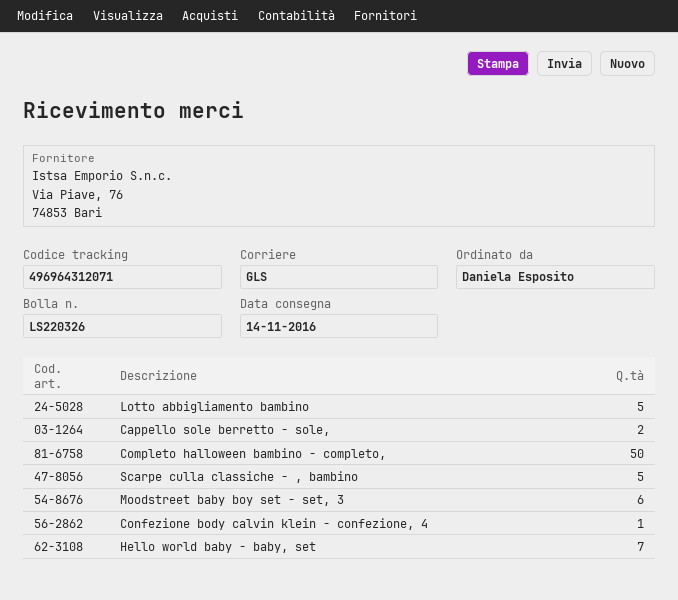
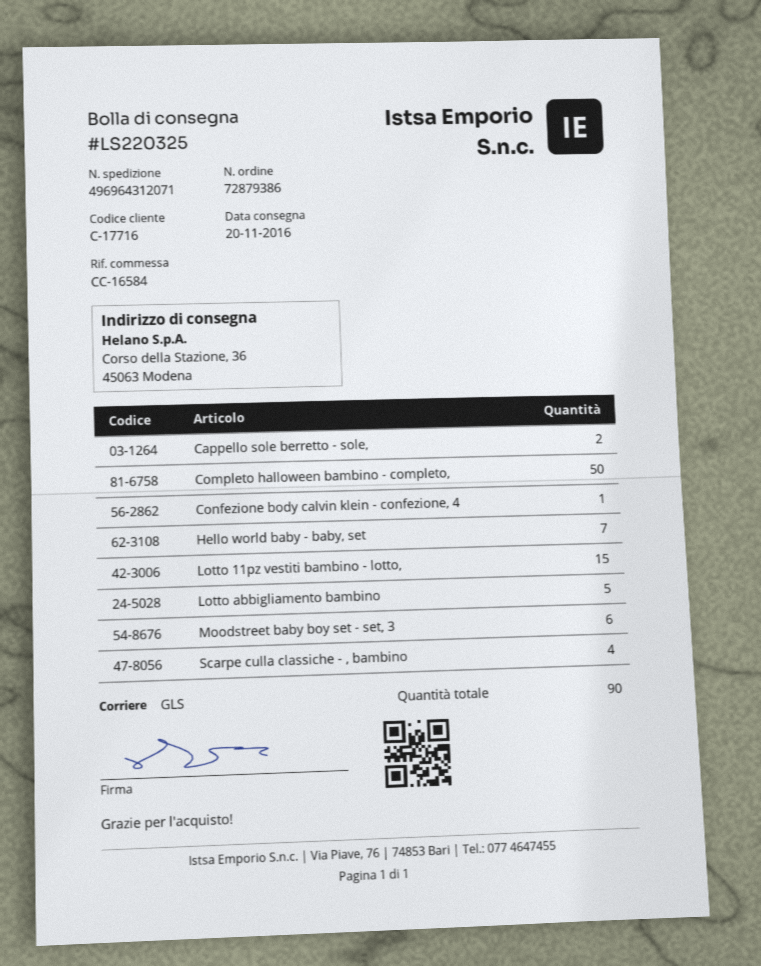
delivery note number: LS220326 -> LS220325
delivery date: 2016-11-14 -> 2016-11-20
Scarpe culla classiche - , bambino: 5 -> 4
Lotto 11pz vestiti bambino - lotto,: none -> 15

